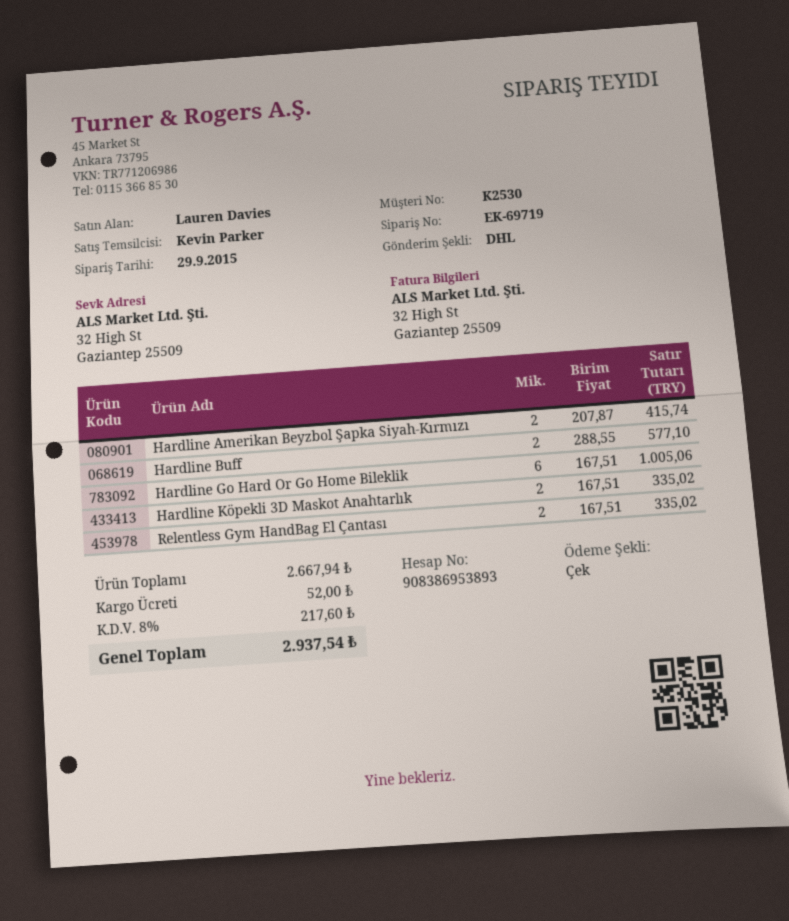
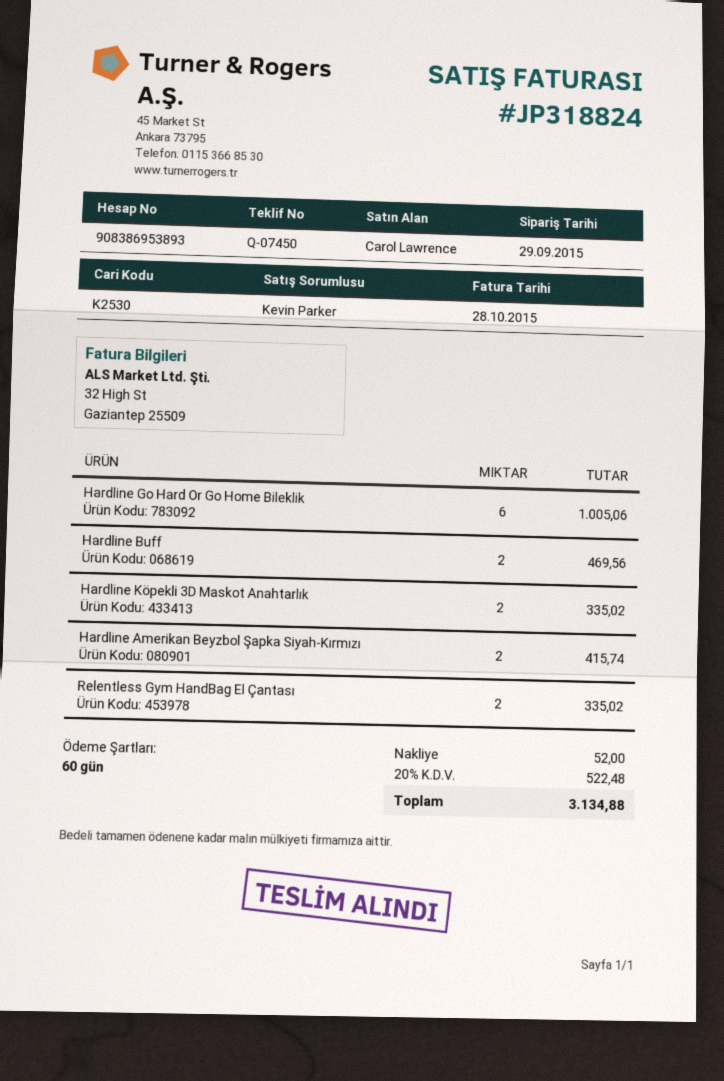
ordered by: Lauren Davies -> Carol Lawrence
Hardline Buff: 2 for 577.10 -> 2 for 469.56
tax: 8% = 217.60 -> 20% = 522.48
total: 2937.54 -> 3134.88

